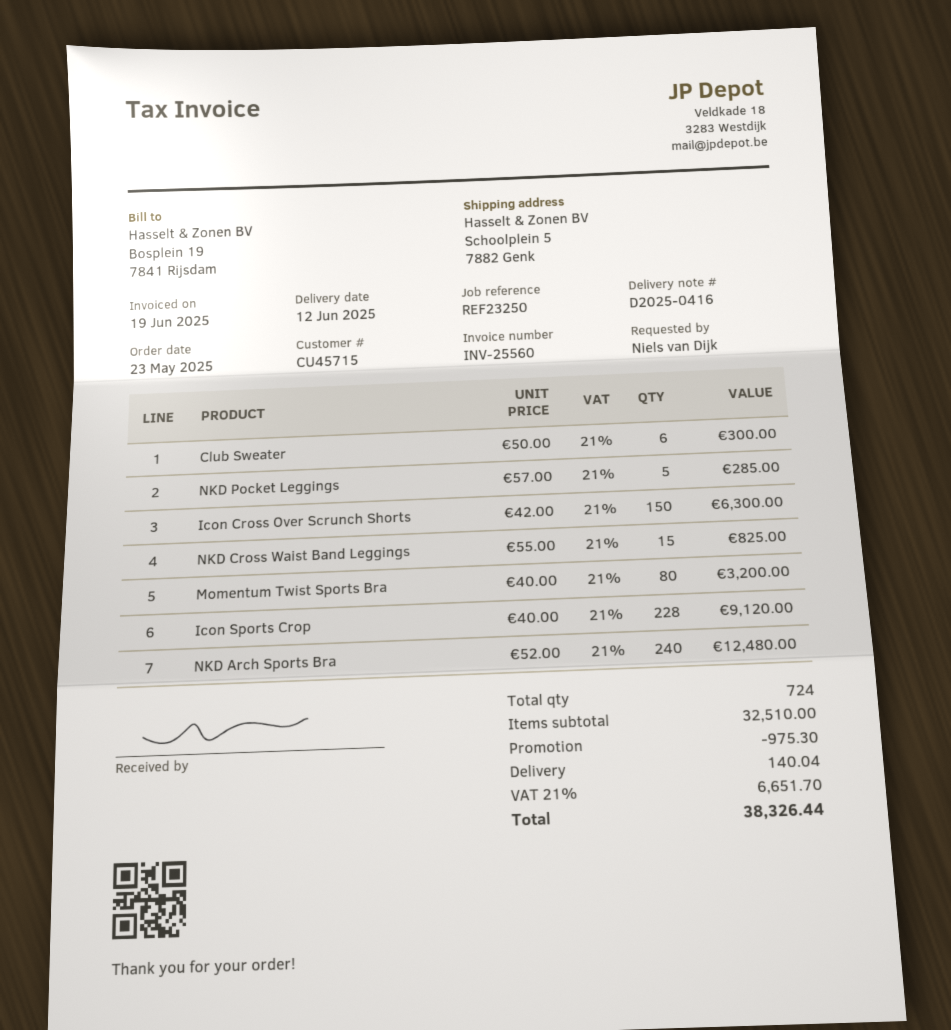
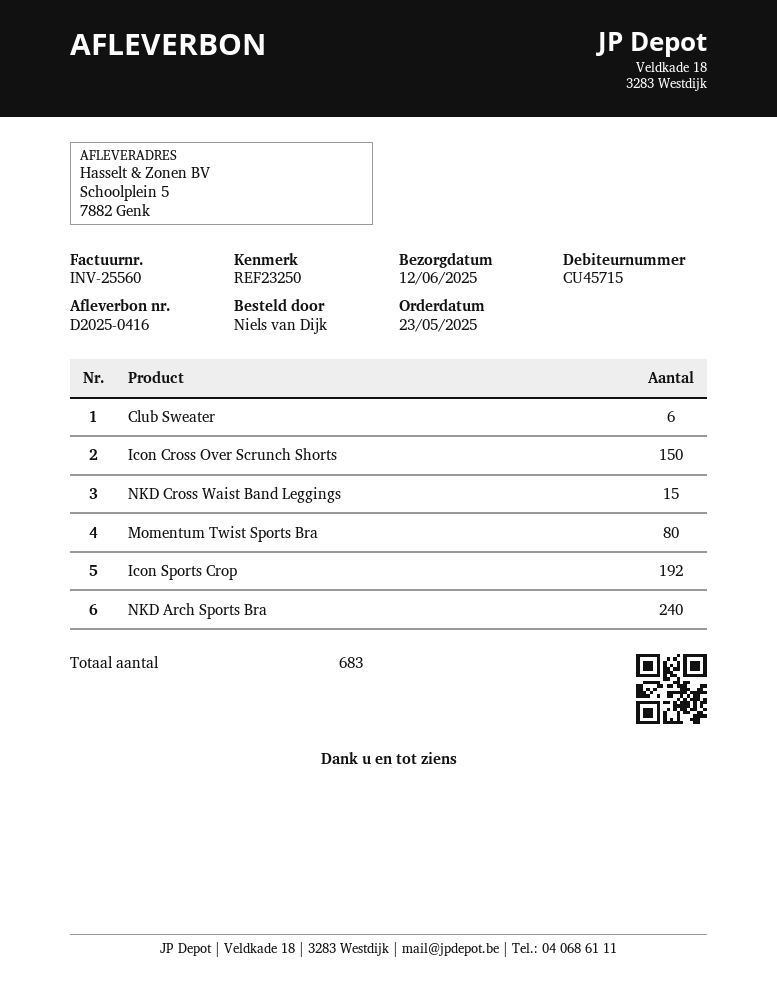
NKD Pocket Leggings: 5 -> none
Icon Sports Crop: 228 -> 192
total quantity: 724 -> 683

